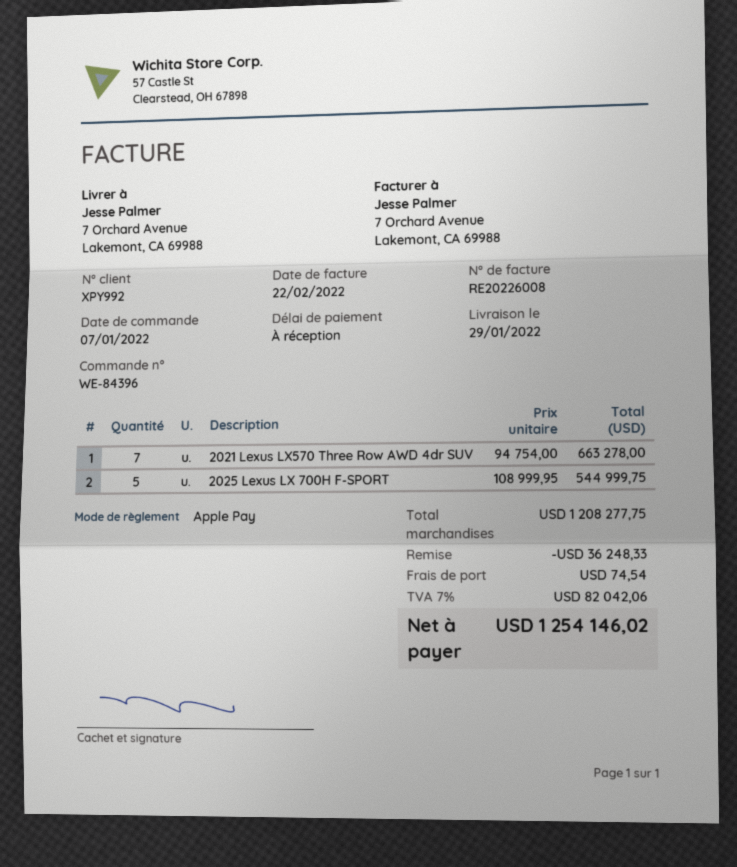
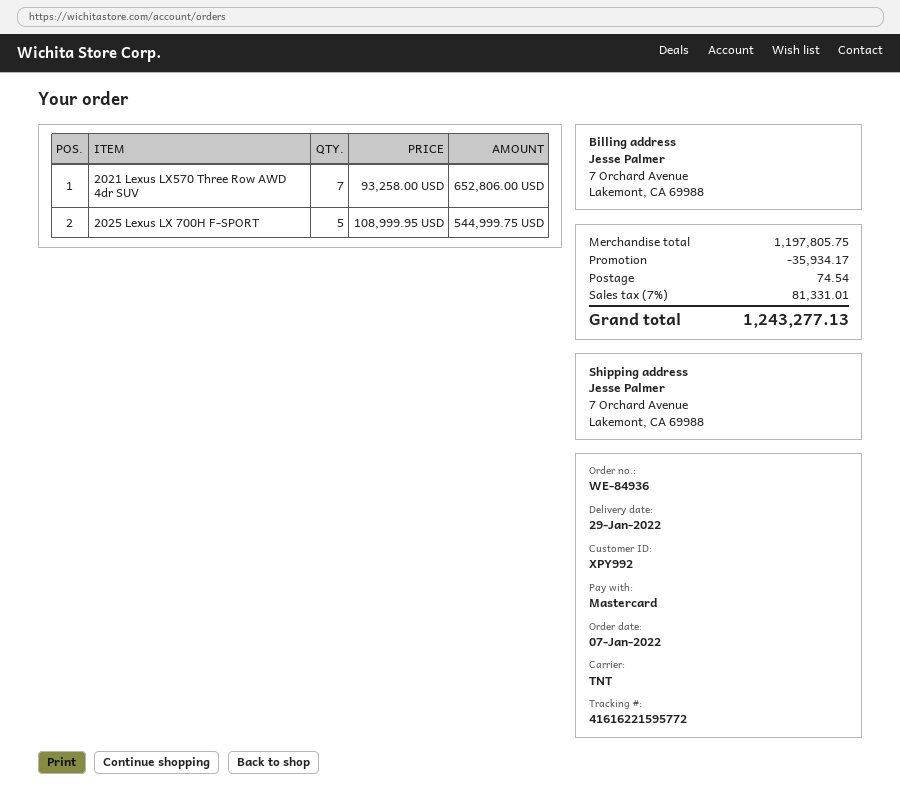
order number: WE-84396 -> WE-84936
payment method: Apple Pay -> Mastercard
2021 Lexus LX570 Three Row AWD 4dr SUV: 7 x 94754.00 = 663278.00 -> 7 x 93258.00 = 652806.00
subtotal: 1208277.75 -> 1197805.75
discount: 36248.33 -> 35934.17
tax: 7% = 82042.06 -> 7% = 81331.01
total: 1254146.02 -> 1243277.13

